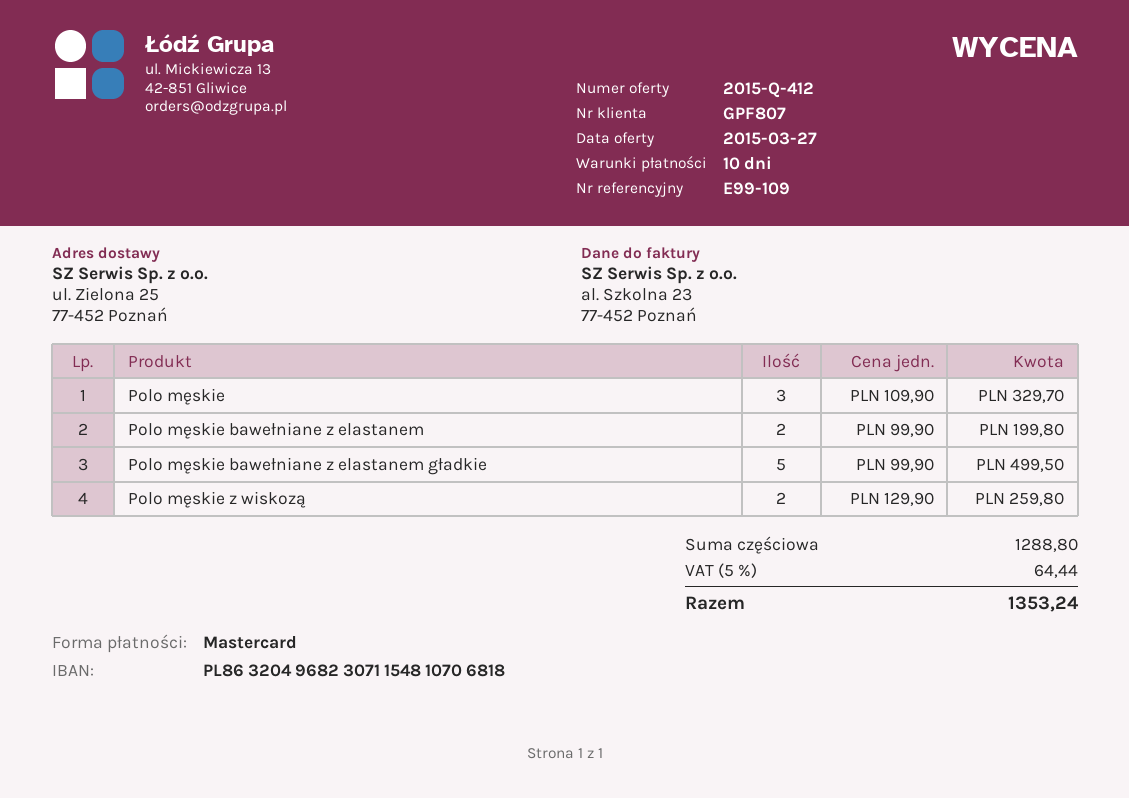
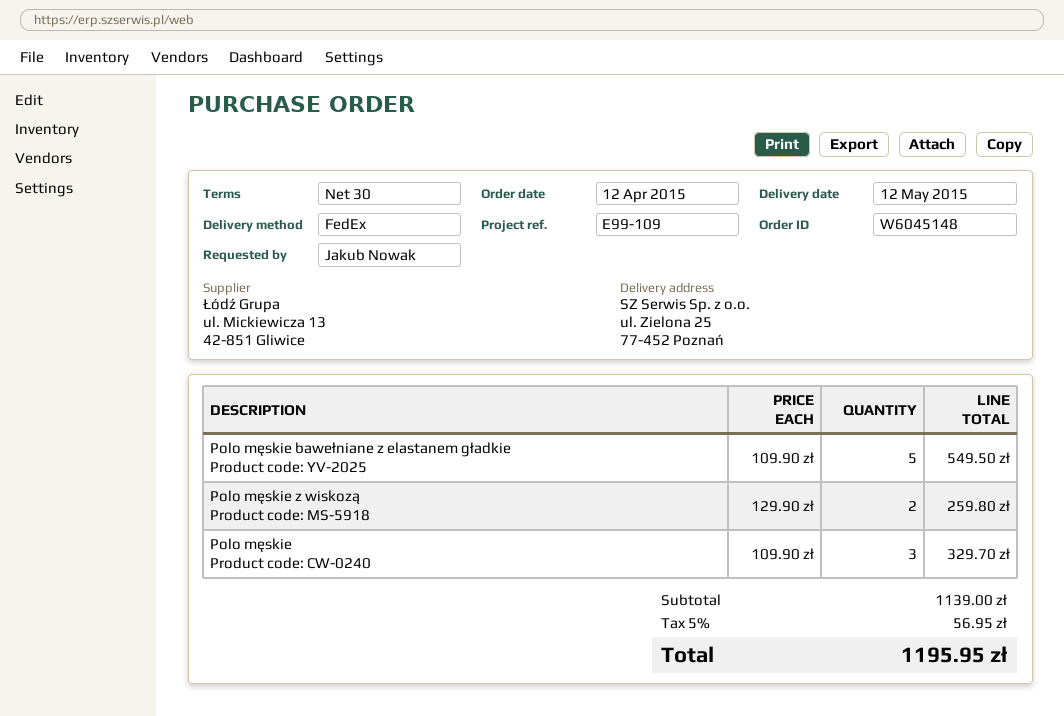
payment terms: 10 days -> 30 days
Polo męskie bawełniane z elastanem: 2 x 99.90 = 199.80 -> none
Polo męskie bawełniane z elastanem gładkie: 5 x 99.90 = 499.50 -> 5 x 109.90 = 549.50
subtotal: 1288.80 -> 1139.00
tax: 5% = 64.44 -> 5% = 56.95
total: 1353.24 -> 1195.95

